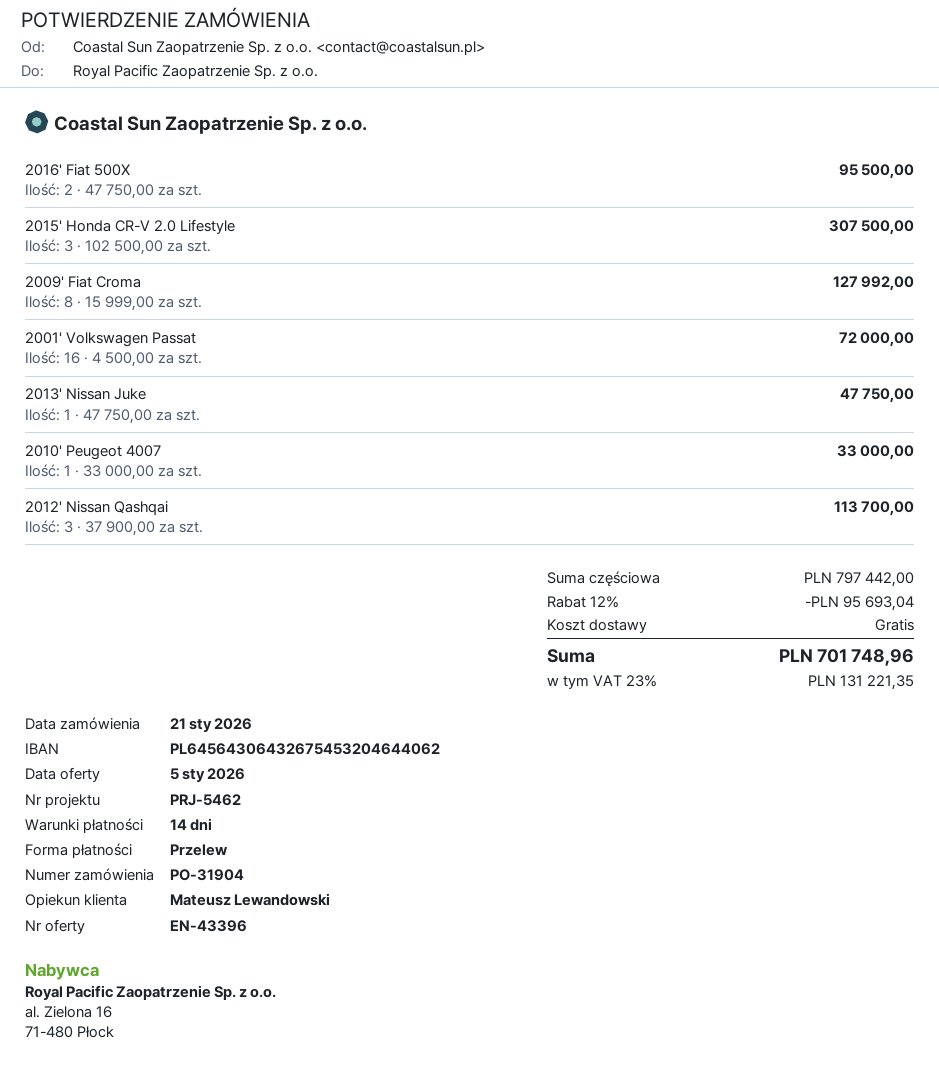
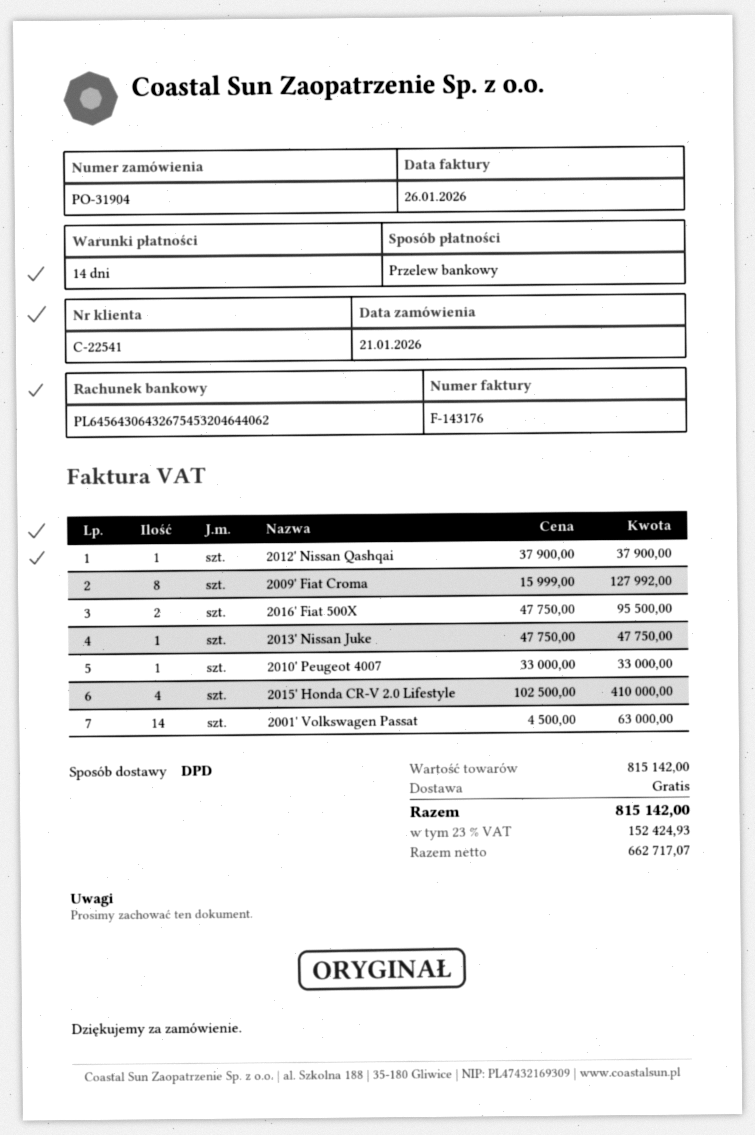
2015' Honda CR-V 2.0 Lifestyle: 3 x 102500.00 = 307500.00 -> 4 x 102500.00 = 410000.00
2001' Volkswagen Passat: 16 x 4500.00 = 72000.00 -> 14 x 4500.00 = 63000.00
2012' Nissan Qashqai: 3 x 37900.00 = 113700.00 -> 1 x 37900.00 = 37900.00
subtotal: 797442.00 -> 815142.00
discount: 12% = 95693.04 -> none
tax: 23% = 131221.35 -> 23% = 152424.93
total: 701748.96 -> 815142.00

